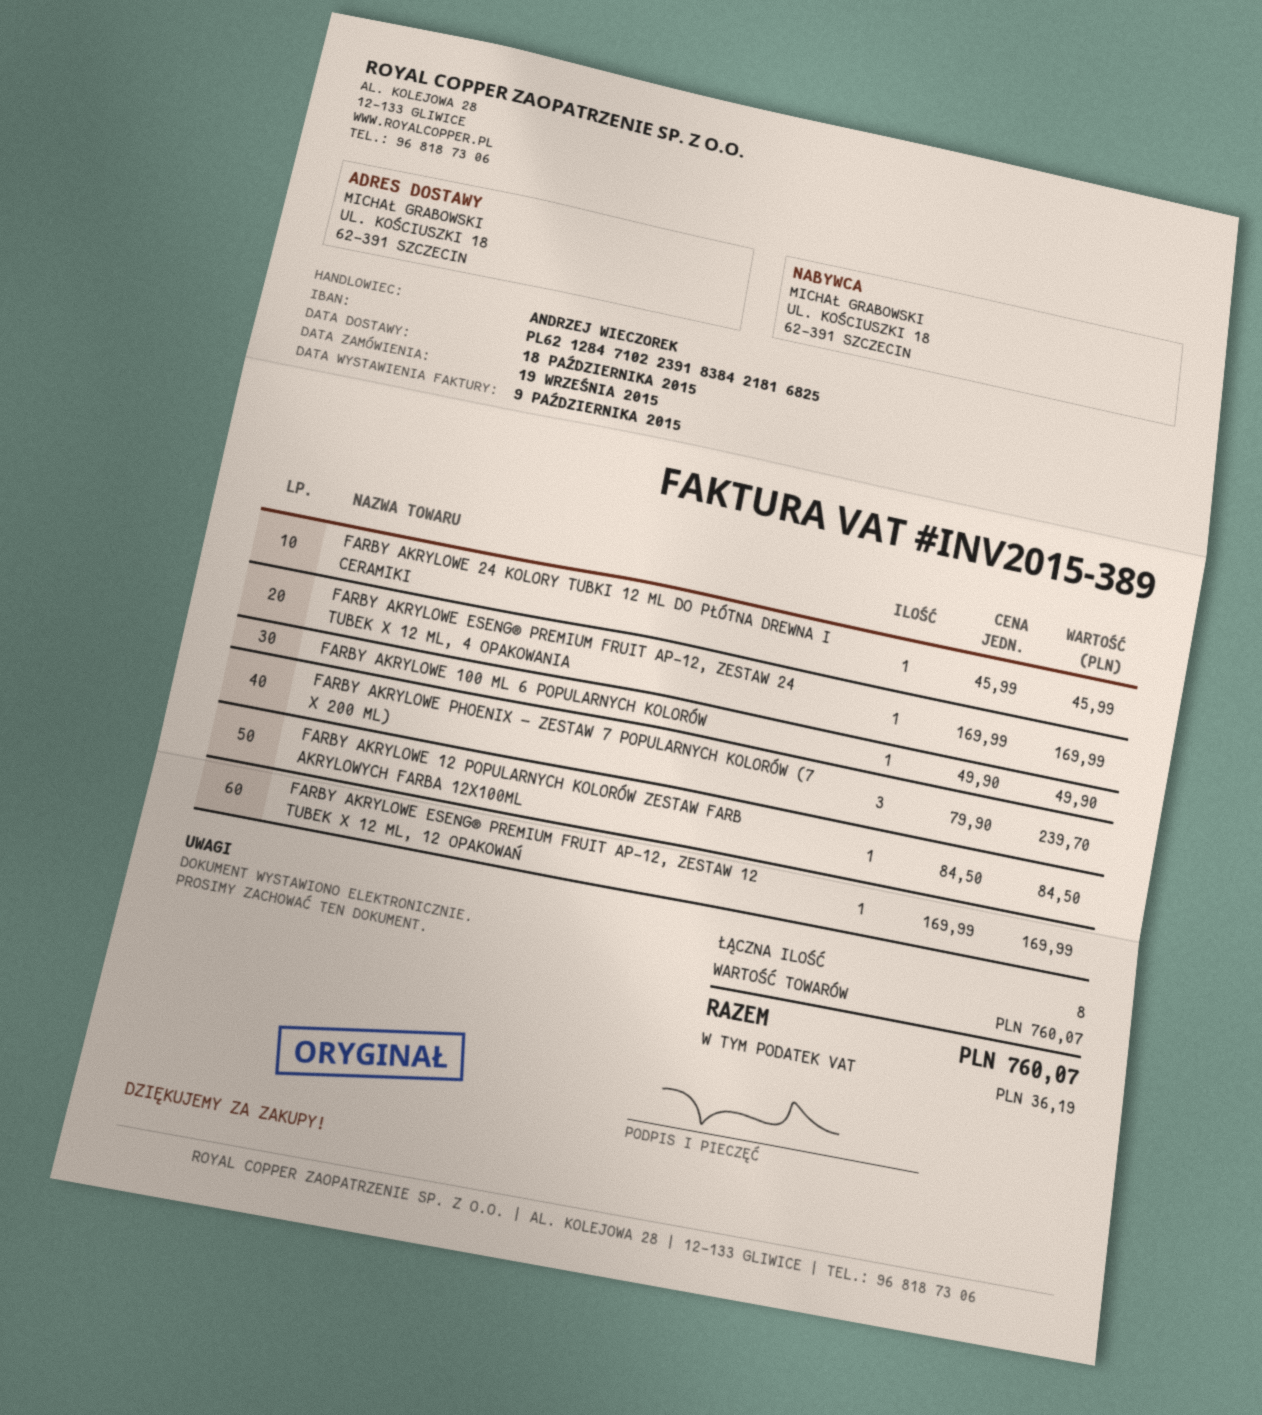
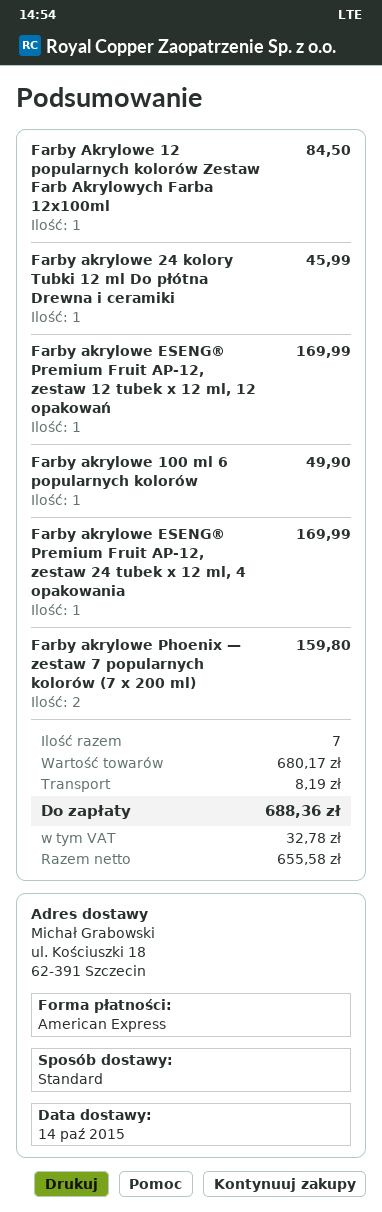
delivery date: 2015-10-18 -> 2015-10-14
FARBY AKRYLOWE PHOENIX — ZESTAW 7 POPULARNYCH KOLORÓW (7 X 200 ML): 3 for 239.70 -> 2 for 159.80
total quantity: 8 -> 7
subtotal: 760.07 -> 680.17
shipping: none -> 8.19
tax: 36.19 -> 32.78
total: 760.07 -> 688.36

